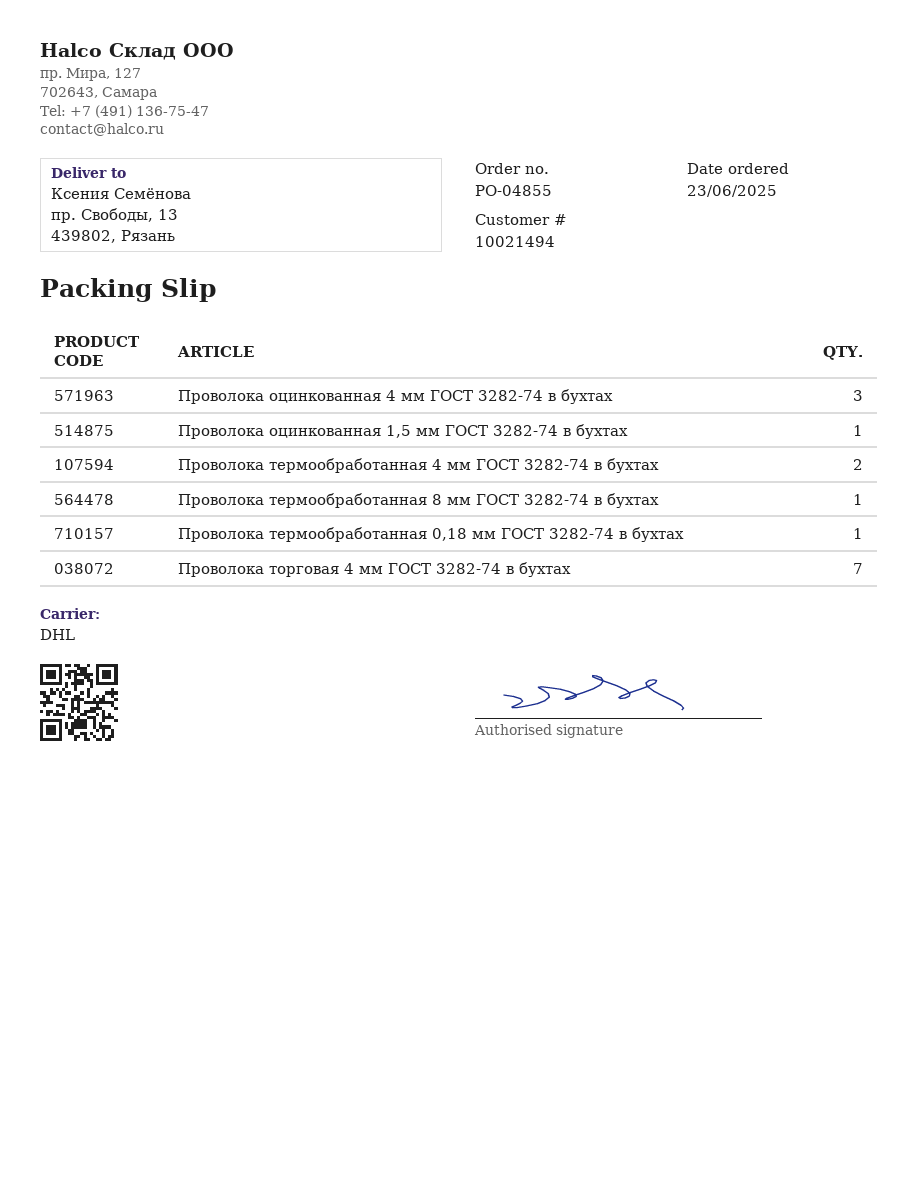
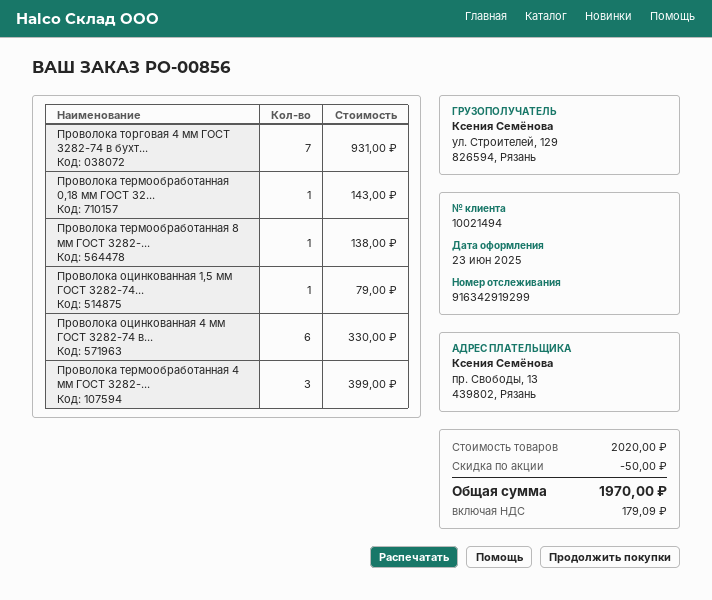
order number: PO-04855 -> PO-00856
ship to: пр. Свободы, 13, 439802, Рязань -> ул. Строителей, 129, 826594, Рязань
Проволока оцинкованная 4 мм ГОСТ 3282-74 в бухтах: 3 -> 6
Проволока термообработанная 4 мм ГОСТ 3282-74 в бухтах: 2 -> 3

